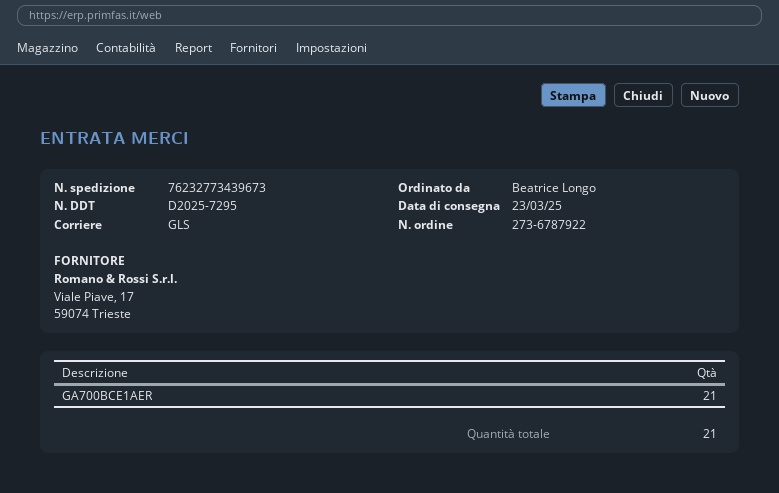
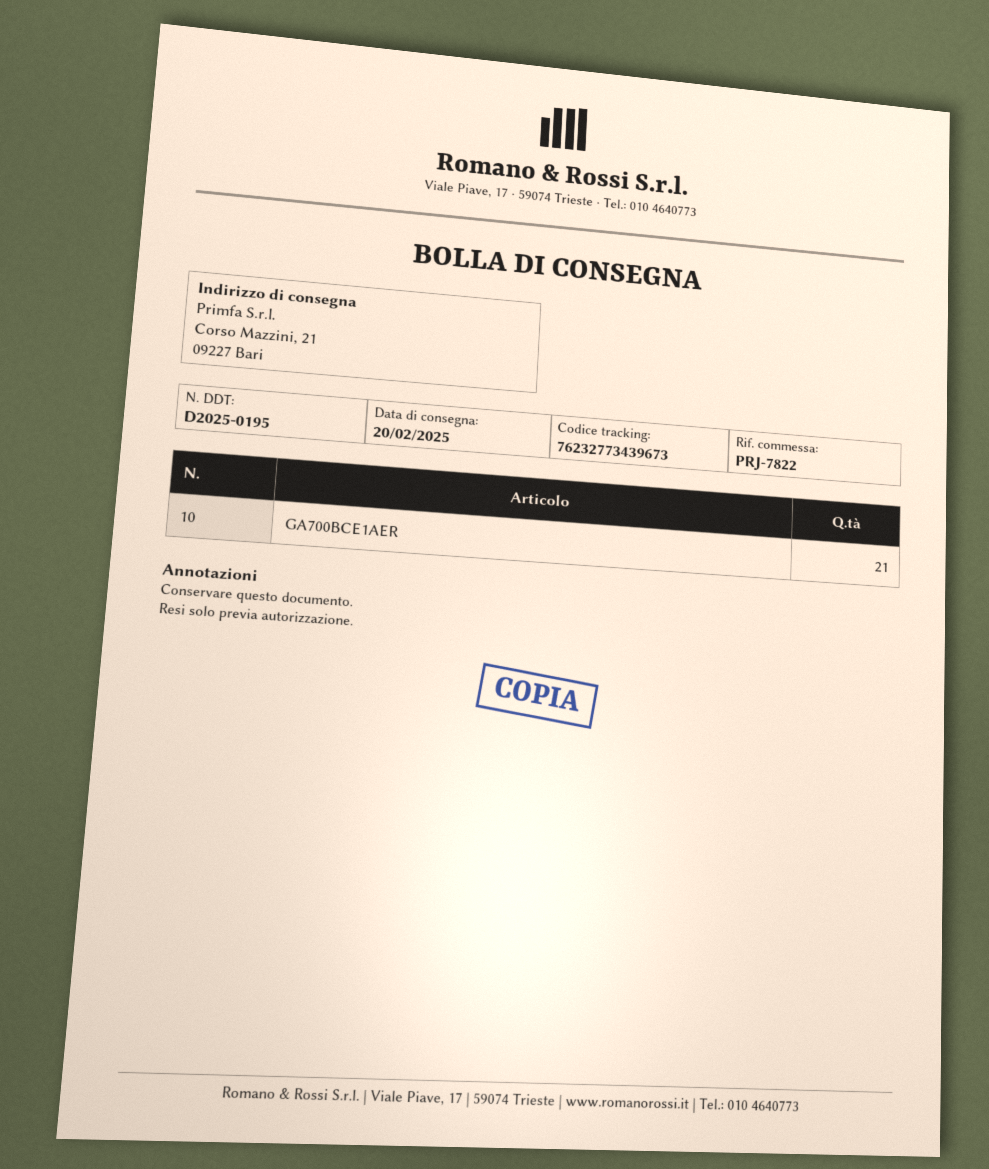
delivery note number: D2025-7295 -> D2025-0195
delivery date: 2025-03-23 -> 2025-02-20

